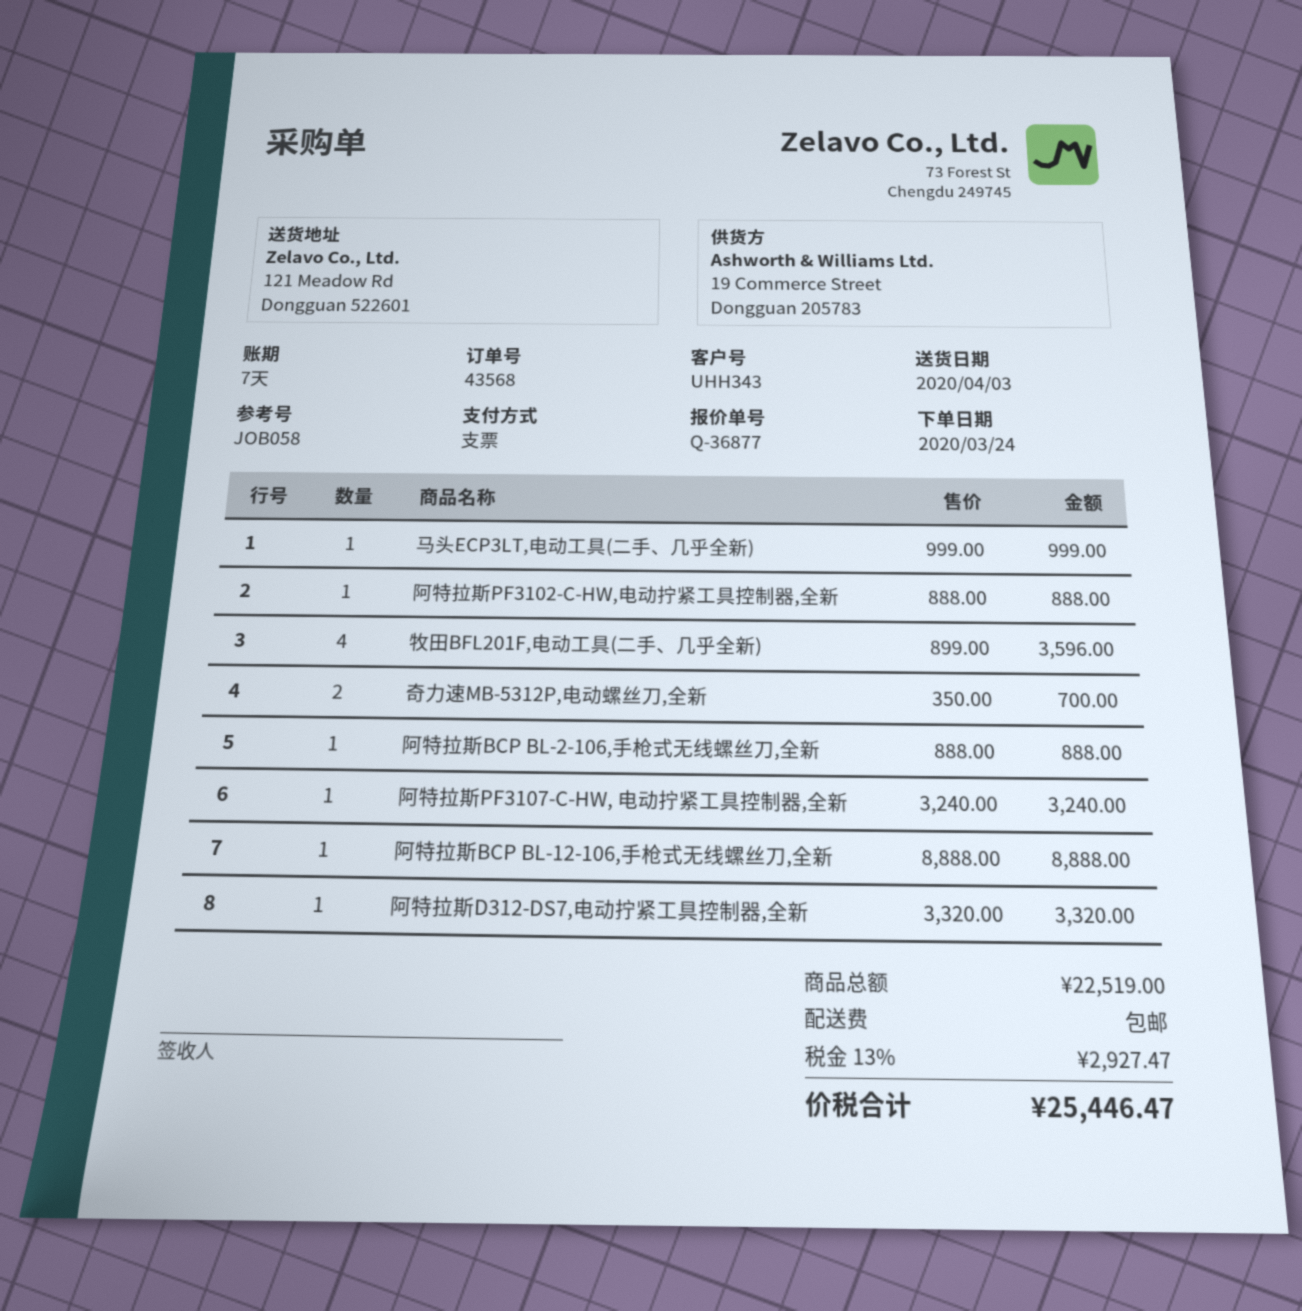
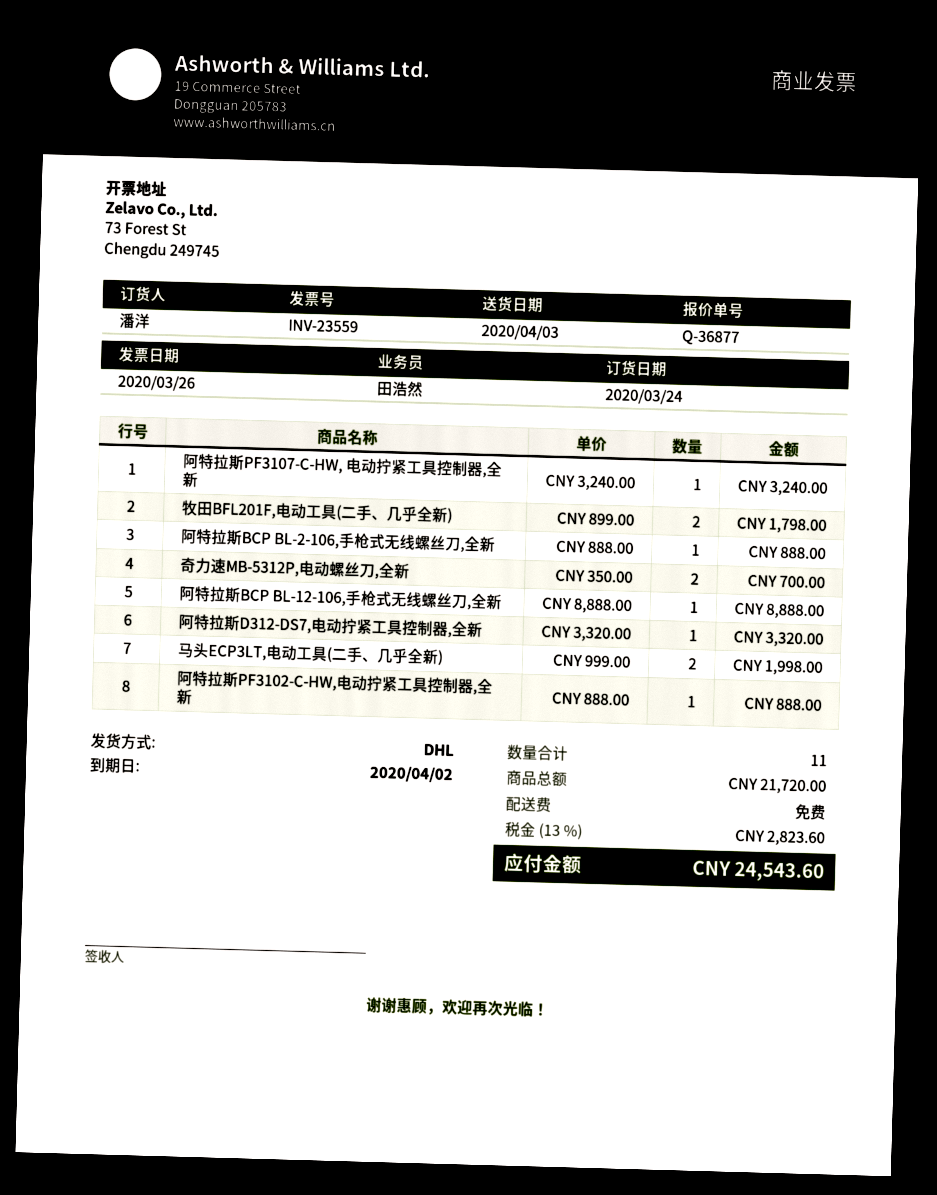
马头ECP3LT,电动工具(二手、几乎全新): 1 x 999.00 = 999.00 -> 2 x 999.00 = 1998.00
牧田BFL201F,电动工具(二手、几乎全新): 4 x 899.00 = 3596.00 -> 2 x 899.00 = 1798.00
subtotal: 22519.00 -> 21720.00
tax: 13% = 2927.47 -> 13% = 2823.60
total: 25446.47 -> 24543.60

